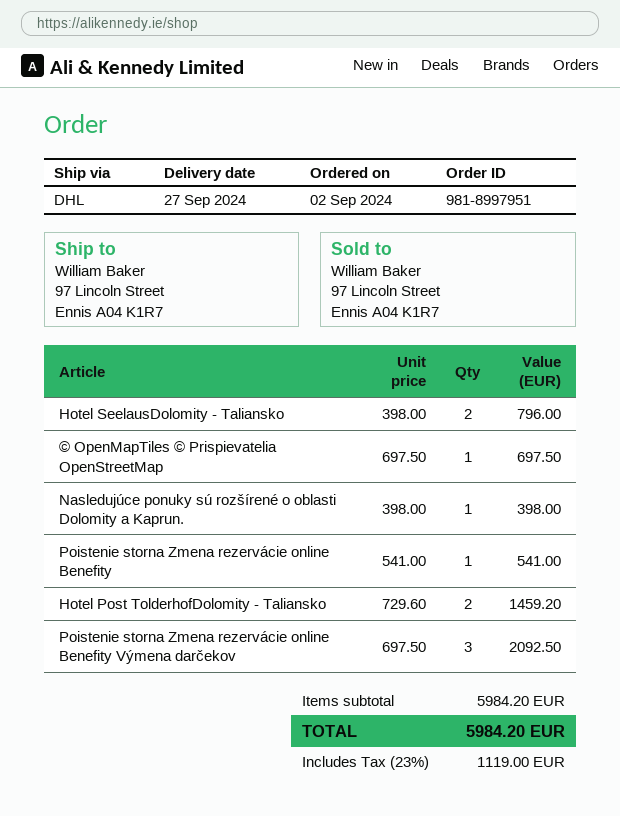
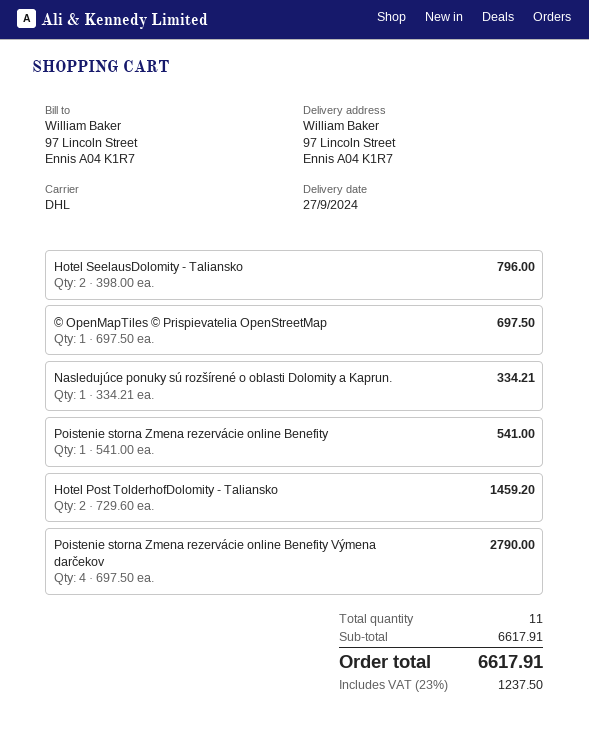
Nasledujúce ponuky sú rozšírené o oblasti Dolomity a Kaprun.: 1 x 398.00 = 398.00 -> 1 x 334.21 = 334.21
Poistenie storna Zmena rezervácie online Benefity Výmena darčekov: 3 x 697.50 = 2092.50 -> 4 x 697.50 = 2790.00
subtotal: 5984.20 -> 6617.91
tax: 23% = 1119.00 -> 23% = 1237.50
total: 5984.20 -> 6617.91

